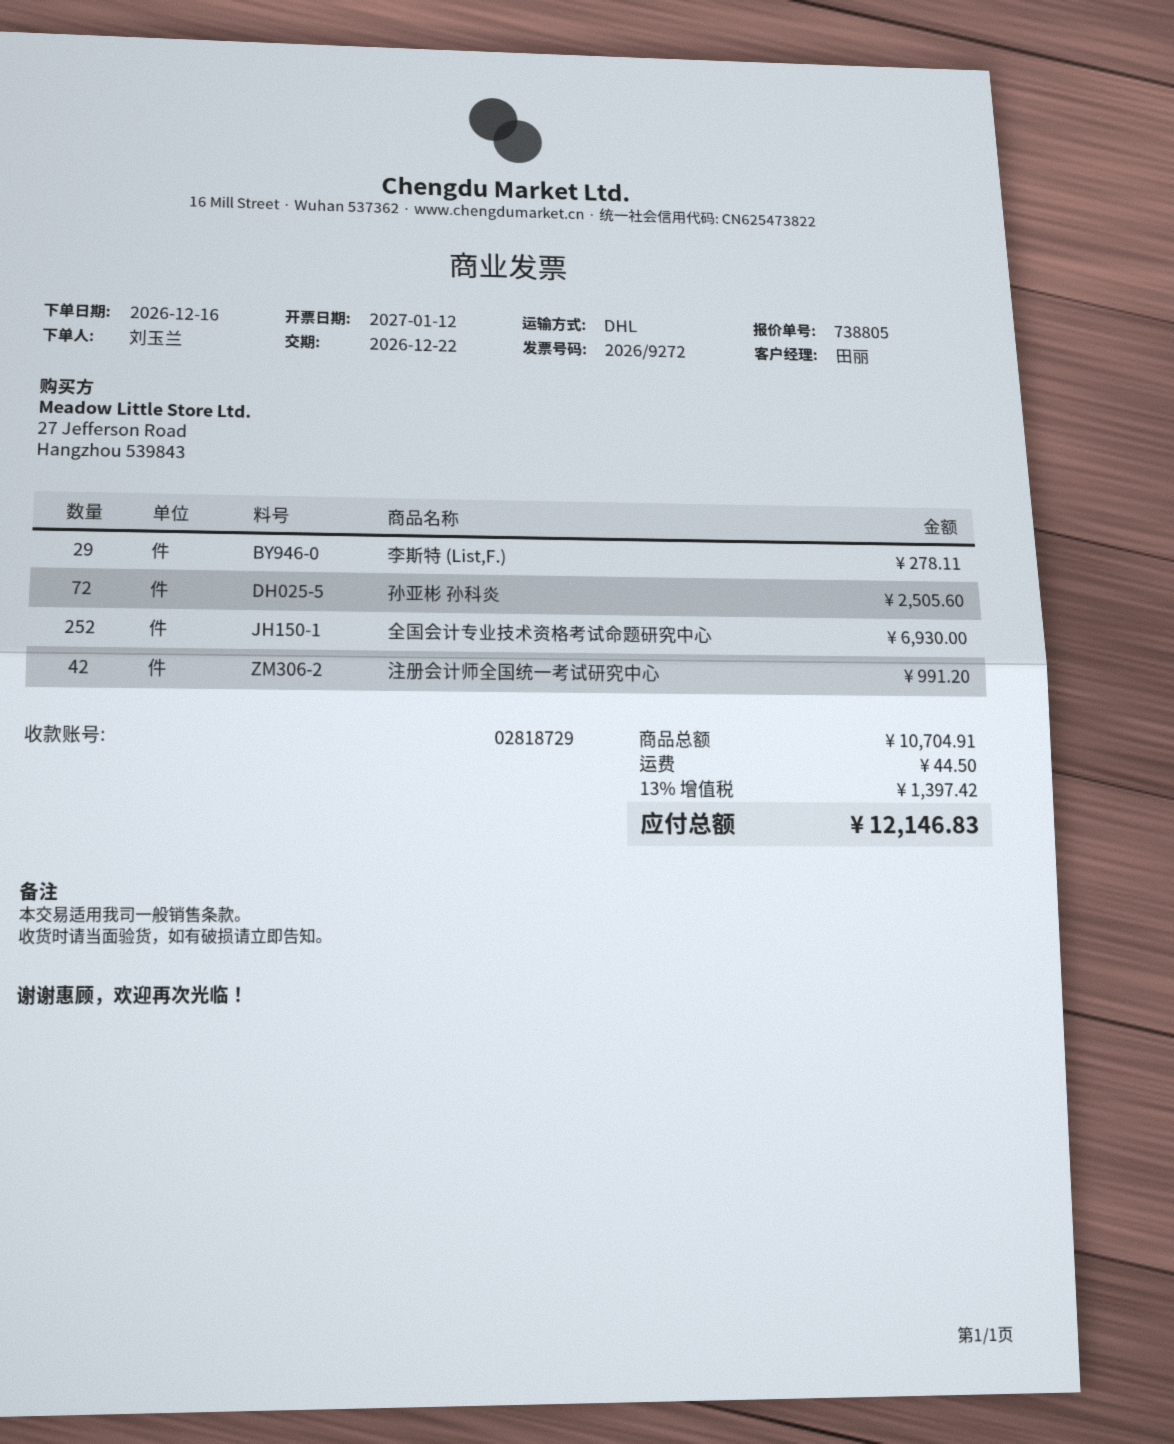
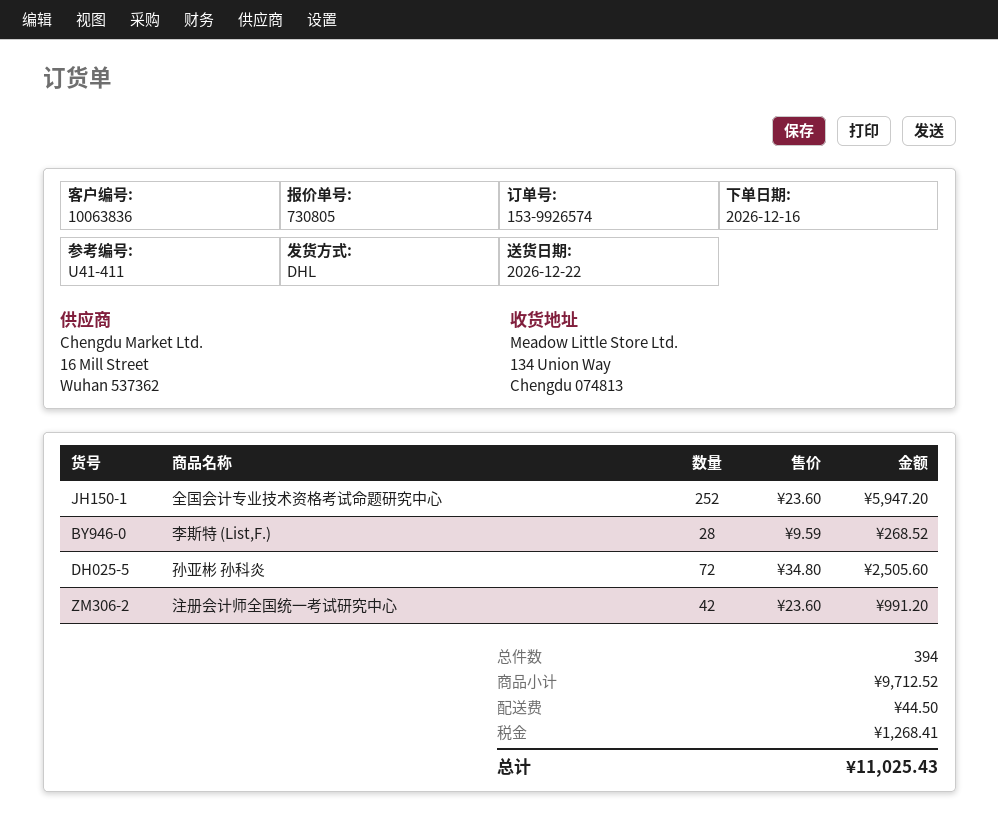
quote number: 738805 -> 730805
李斯特 (List,F.): 29 for 278.11 -> 28 for 268.52
全国会计专业技术资格考试命题研究中心: 252 for 6930.00 -> 252 for 5947.20
subtotal: 10704.91 -> 9712.52
tax: 1397.42 -> 1268.41
total: 12146.83 -> 11025.43

